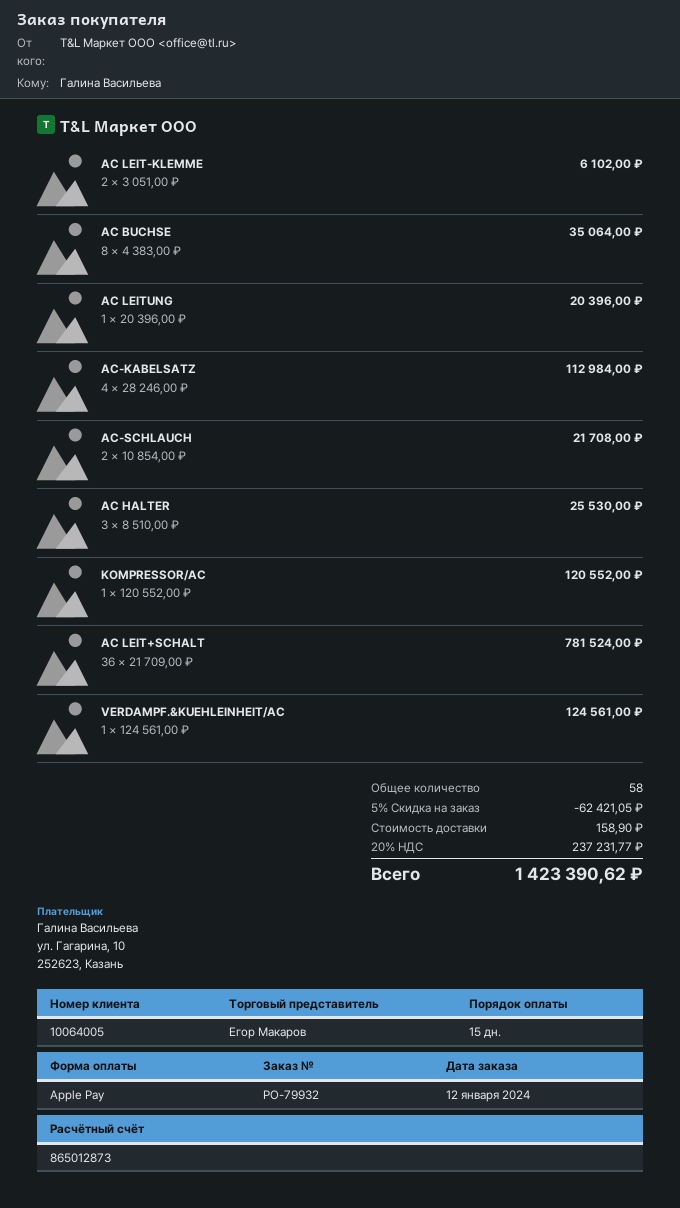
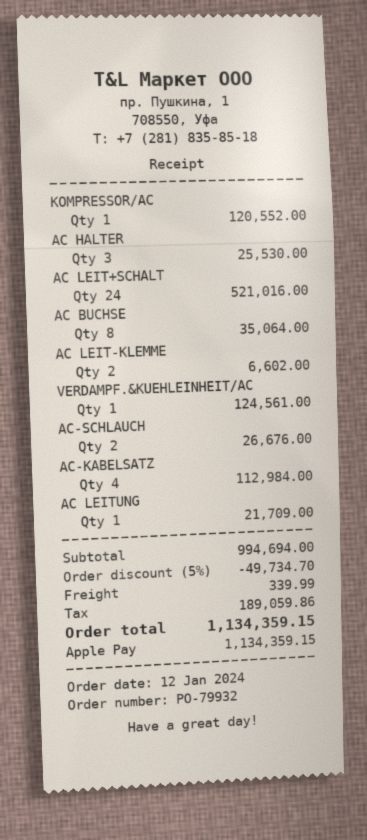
AC LEIT-KLEMME: 2 for 6102.00 -> 2 for 6602.00
AC LEITUNG: 1 for 20396.00 -> 1 for 21709.00
AC-SCHLAUCH: 2 for 21708.00 -> 2 for 26676.00
AC LEIT+SCHALT: 36 for 781524.00 -> 24 for 521016.00
discount: 5% = 62421.05 -> 5% = 49734.70
shipping: 158.90 -> 339.99
tax: 237231.77 -> 189059.86
total: 1423390.62 -> 1134359.15

